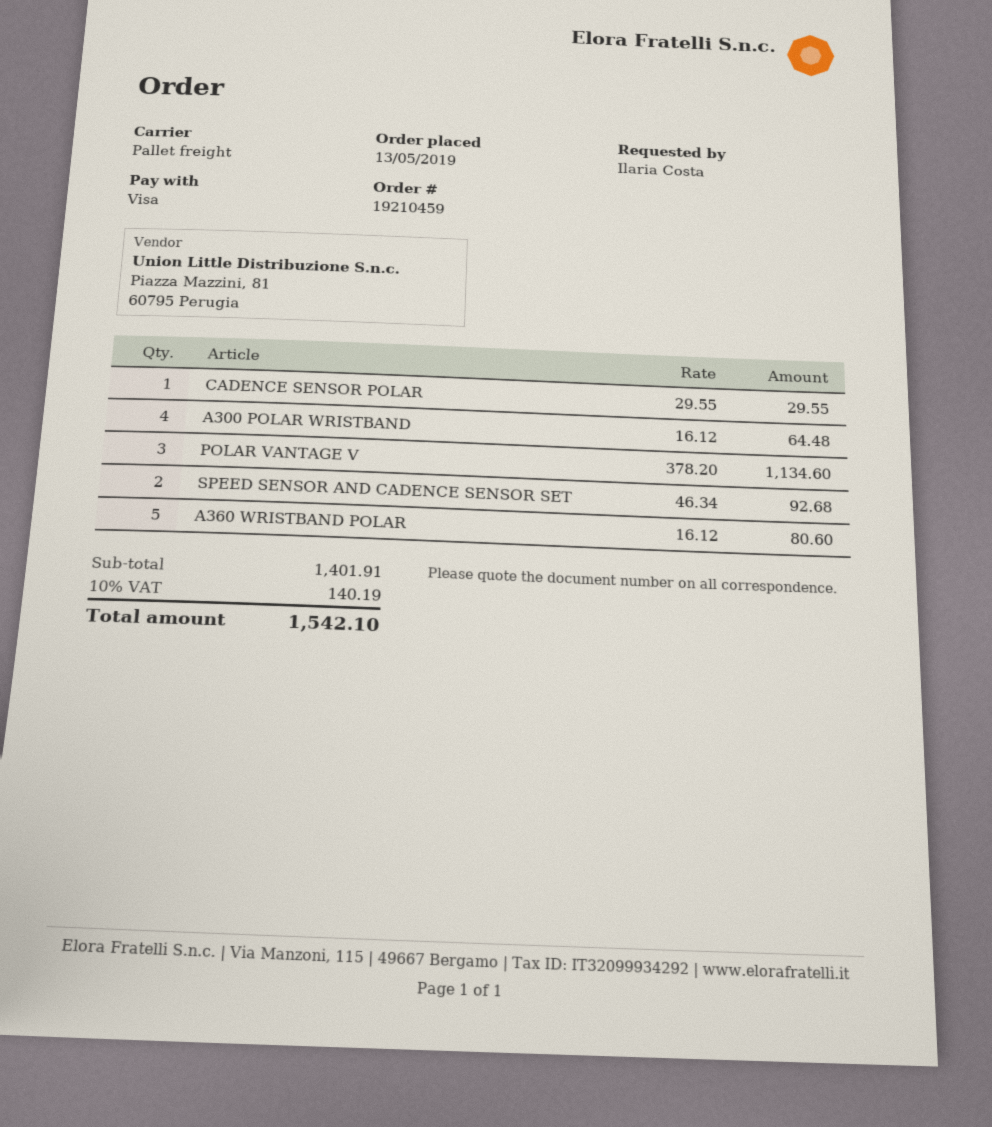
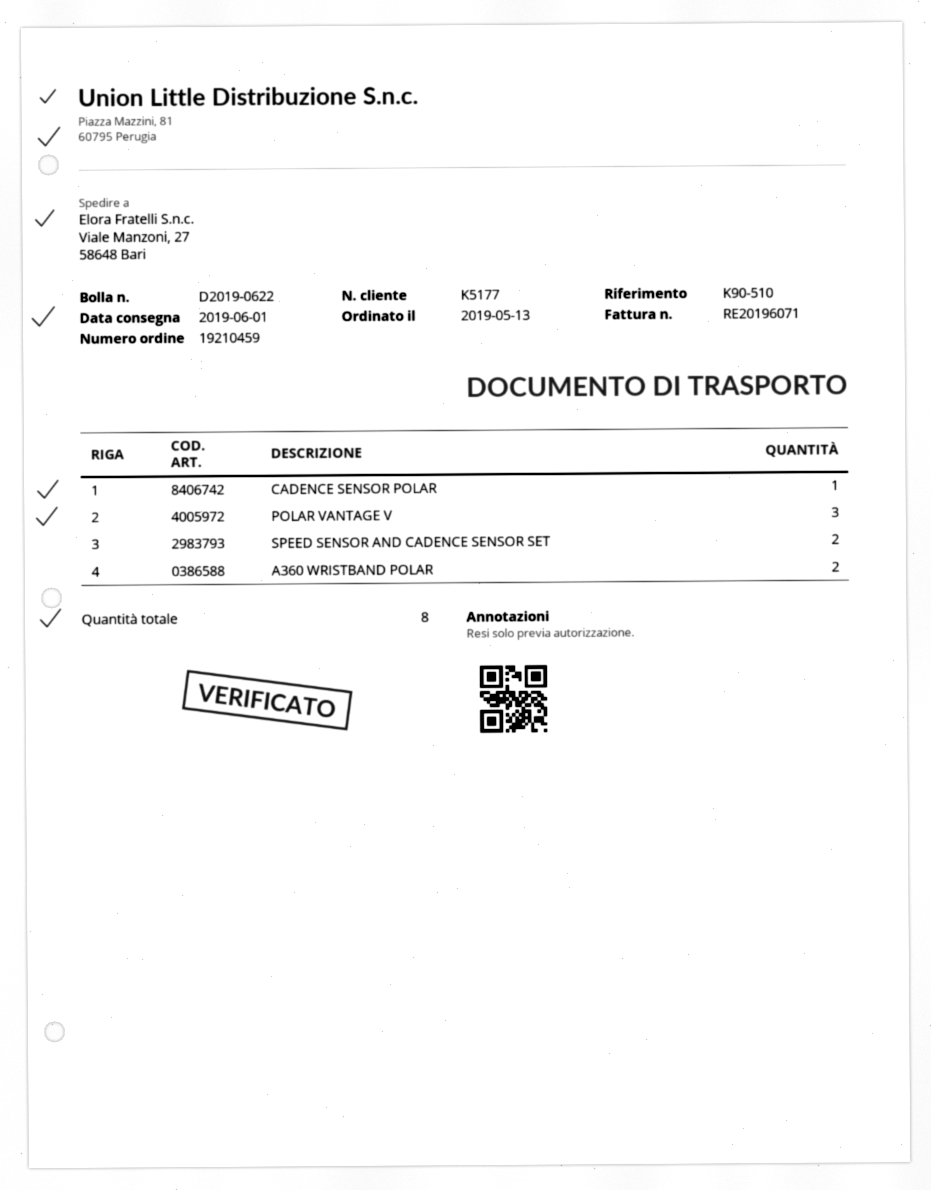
A300 POLAR WRISTBAND: 4 -> none
A360 WRISTBAND POLAR: 5 -> 2

